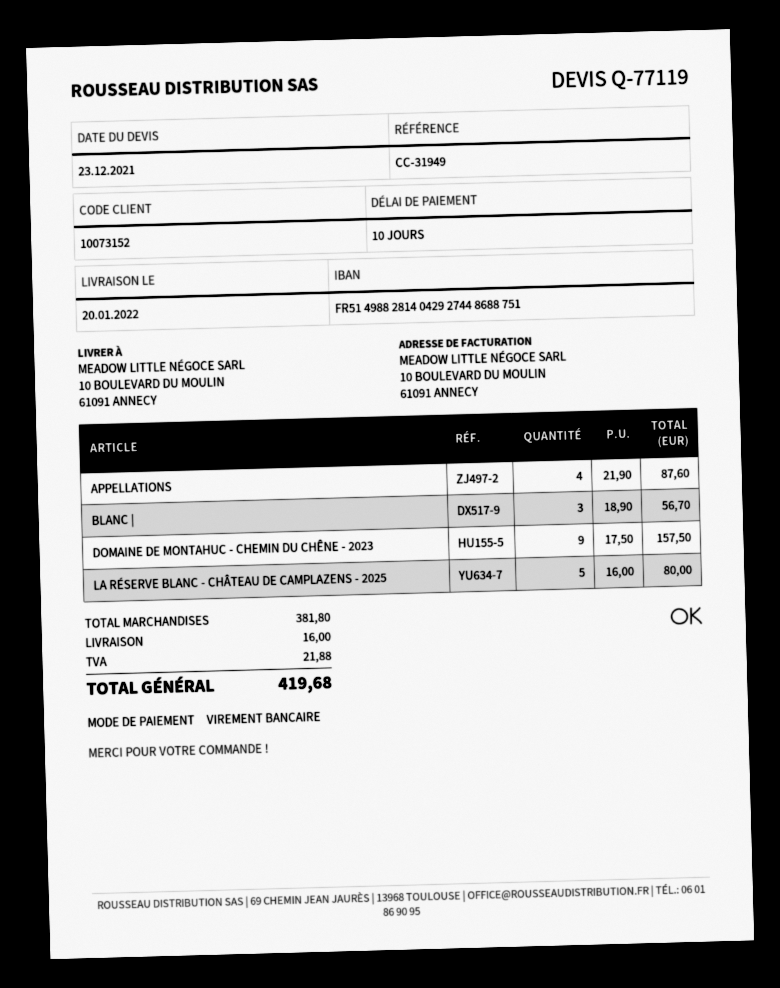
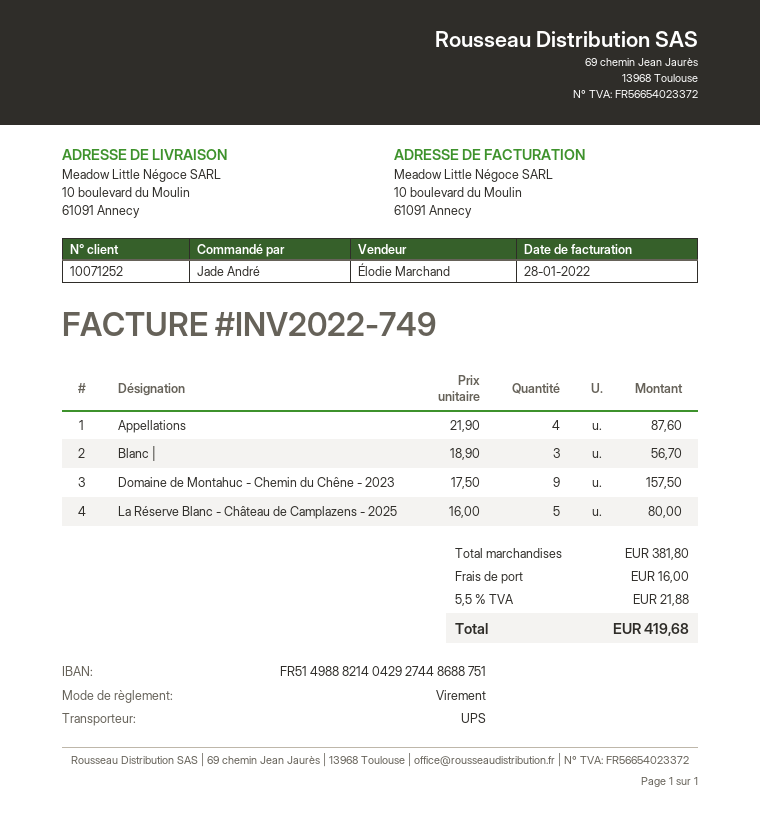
customer number: 10073152 -> 10071252
bank account: FR5149882814042927448688751 -> FR5149888214042927448688751

